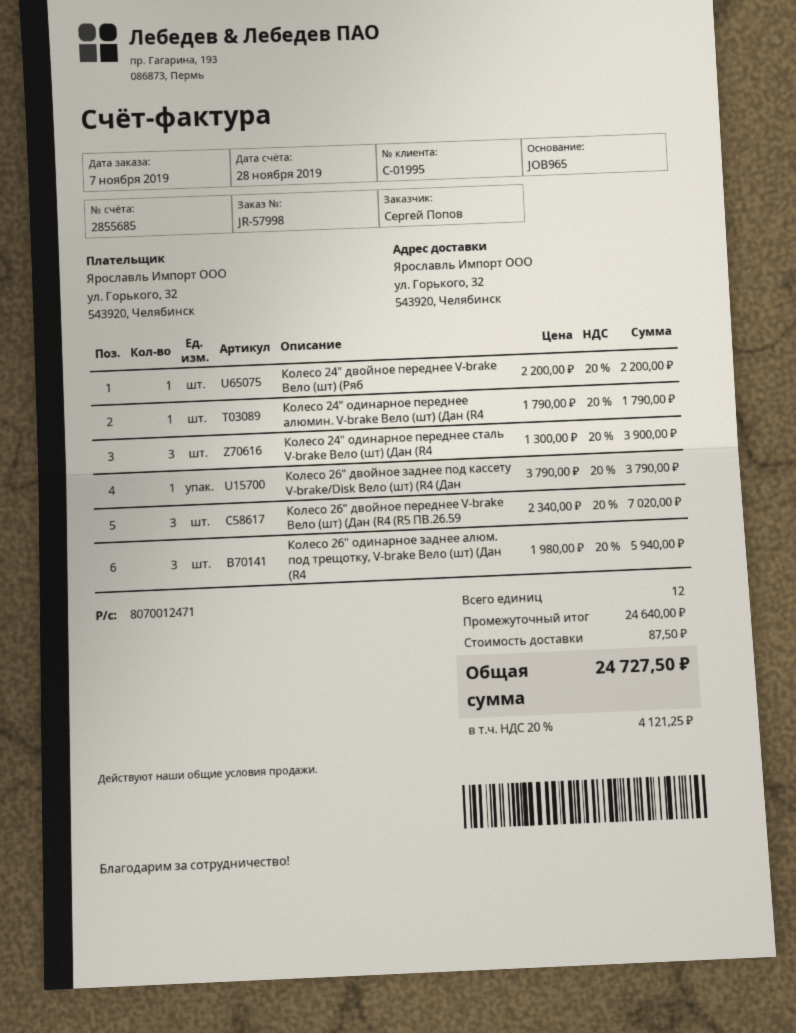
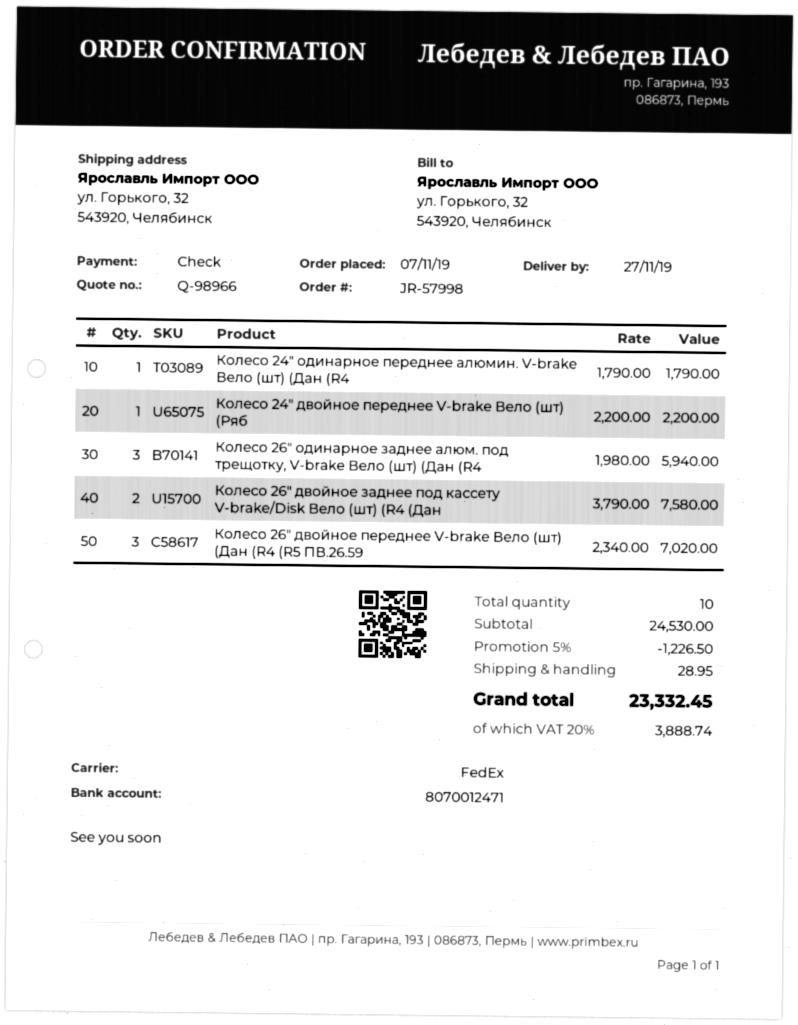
Колесо 24" одинарное переднее сталь V-brake Вело (шт) (Дан (R4: 3 x 1300.00 = 3900.00 -> none
Колесо 26" двойное заднее под кассету V-brake/Disk Вело (шт) (R4 (Дан: 1 x 3790.00 = 3790.00 -> 2 x 3790.00 = 7580.00
total quantity: 12 -> 10
subtotal: 24640.00 -> 24530.00
discount: none -> 5% = 1226.50
shipping: 87.50 -> 28.95
tax: 20% = 4121.25 -> 20% = 3888.74
total: 24727.50 -> 23332.45

